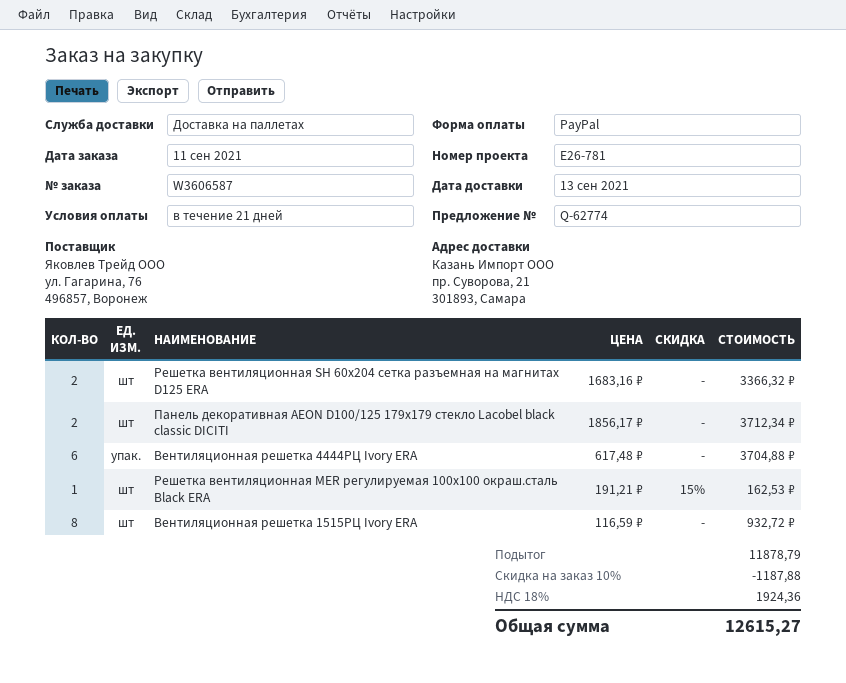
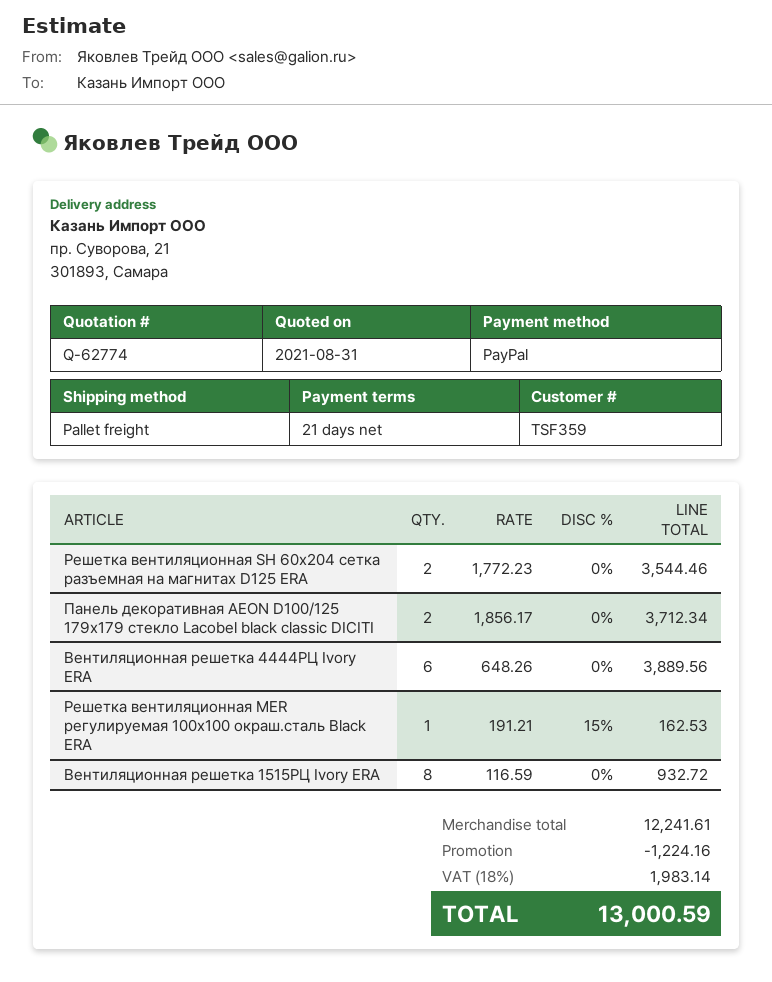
Решетка вентиляционная SH 60х204 сетка разъемная на магнитах D125 ERA: 2 x 1683.16 = 3366.32 -> 2 x 1772.23 = 3544.46
Вентиляционная решетка 4444РЦ Ivory ERA: 6 x 617.48 = 3704.88 -> 6 x 648.26 = 3889.56
subtotal: 11878.79 -> 12241.61
discount: 1187.88 -> 1224.16
tax: 18% = 1924.36 -> 18% = 1983.14
total: 12615.27 -> 13000.59

